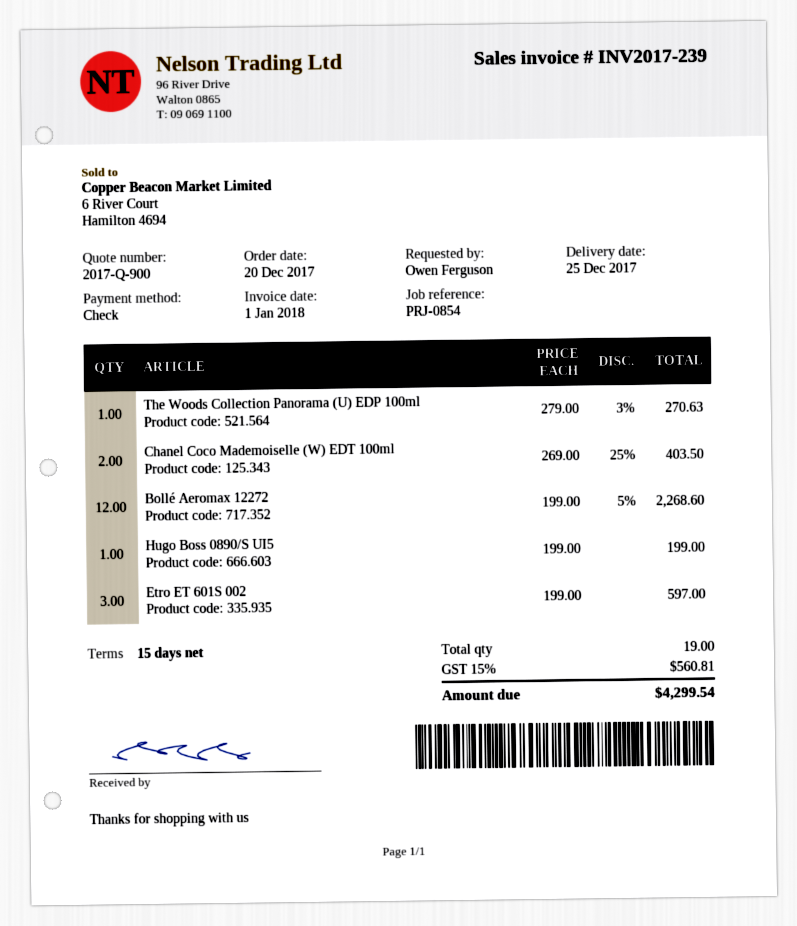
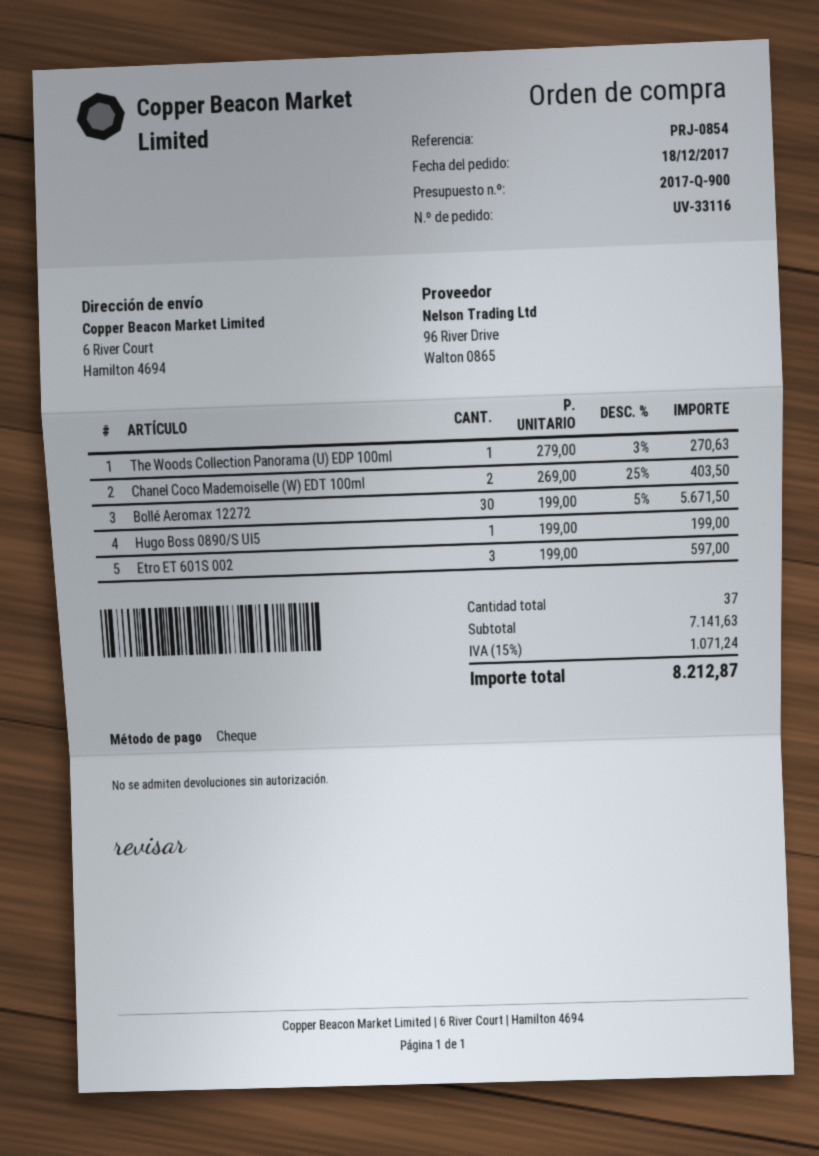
order date: 2017-12-20 -> 2017-12-18
Bollé Aeromax 12272: 12 x 199.00 - 5% = 2268.60 -> 30 x 199.00 - 5% = 5671.50
total quantity: 19 -> 37
tax: 15% = 560.81 -> 15% = 1071.24
total: 4299.54 -> 8212.87

